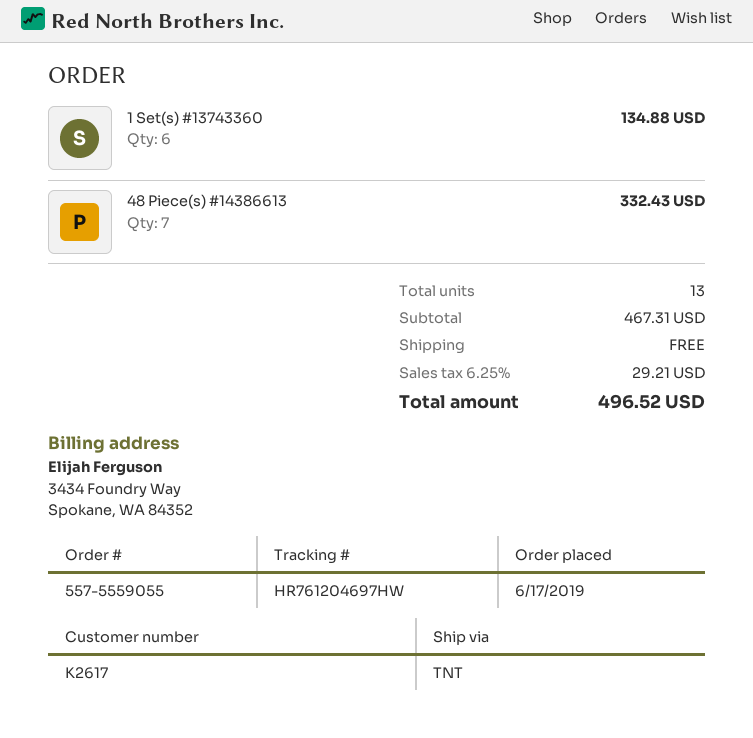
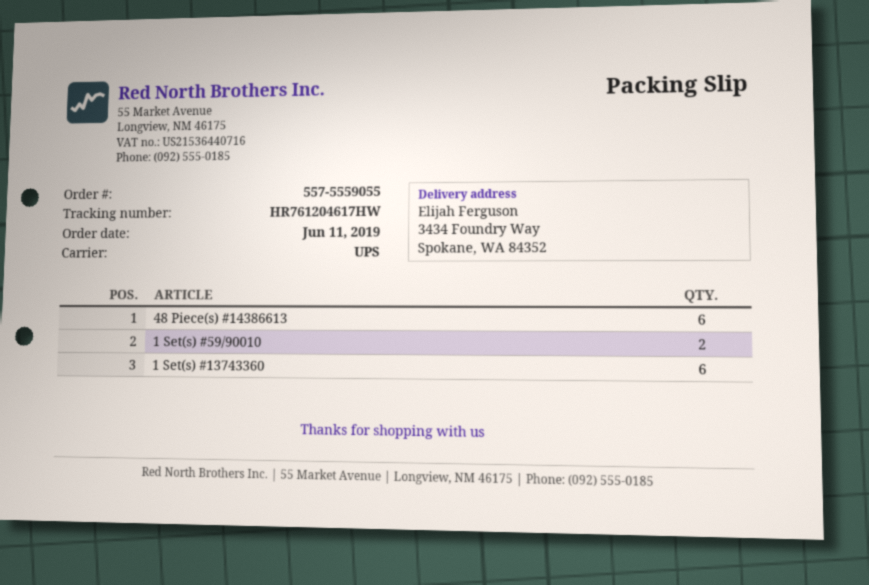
order date: 2019-06-17 -> 2019-06-11
shipping method: TNT -> UPS
tracking number: HR761204697HW -> HR761204617HW
48 Piece(s) #14386613: 7 -> 6
1 Set(s) #59/90010: none -> 2

